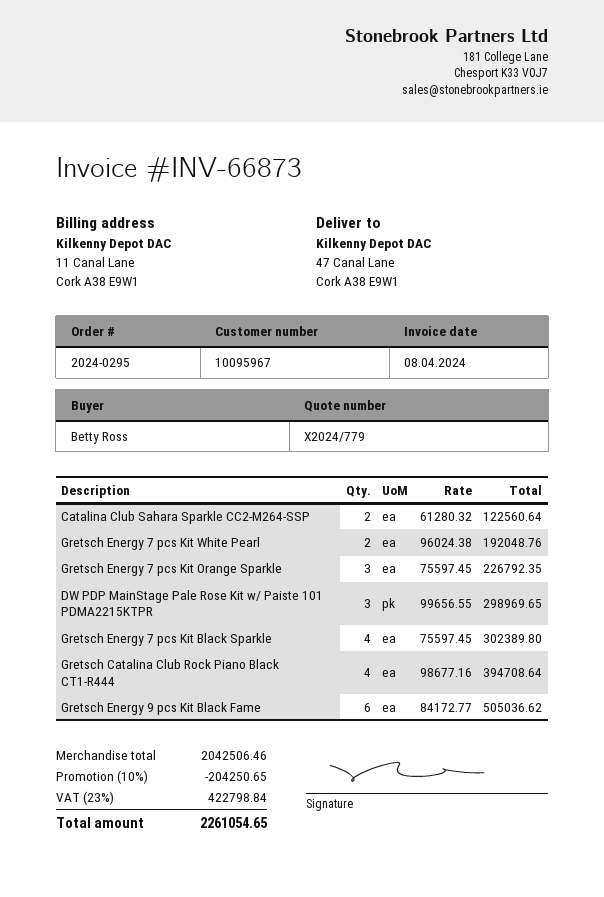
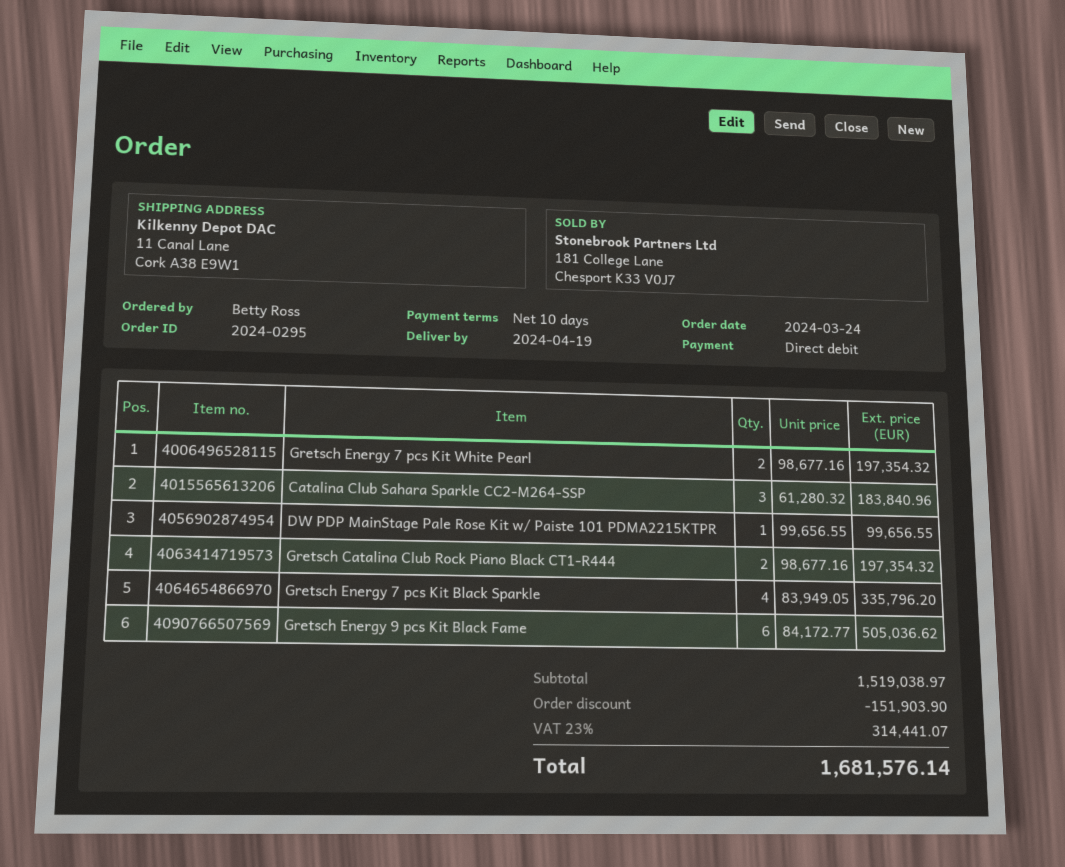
ship to: 47 Canal Lane, Cork A38 E9W1 -> 11 Canal Lane, Cork A38 E9W1
Catalina Club Sahara Sparkle CC2-M264-SSP: 2 x 61280.32 = 122560.64 -> 3 x 61280.32 = 183840.96
Gretsch Energy 7 pcs Kit White Pearl: 2 x 96024.38 = 192048.76 -> 2 x 98677.16 = 197354.32
Gretsch Energy 7 pcs Kit Orange Sparkle: 3 x 75597.45 = 226792.35 -> none
DW PDP MainStage Pale Rose Kit w/ Paiste 101 PDMA2215KTPR: 3 x 99656.55 = 298969.65 -> 1 x 99656.55 = 99656.55
Gretsch Energy 7 pcs Kit Black Sparkle: 4 x 75597.45 = 302389.80 -> 4 x 83949.05 = 335796.20
Gretsch Catalina Club Rock Piano Black CT1-R444: 4 x 98677.16 = 394708.64 -> 2 x 98677.16 = 197354.32
subtotal: 2042506.46 -> 1519038.97
discount: 204250.65 -> 151903.90
tax: 23% = 422798.84 -> 23% = 314441.07
total: 2261054.65 -> 1681576.14

